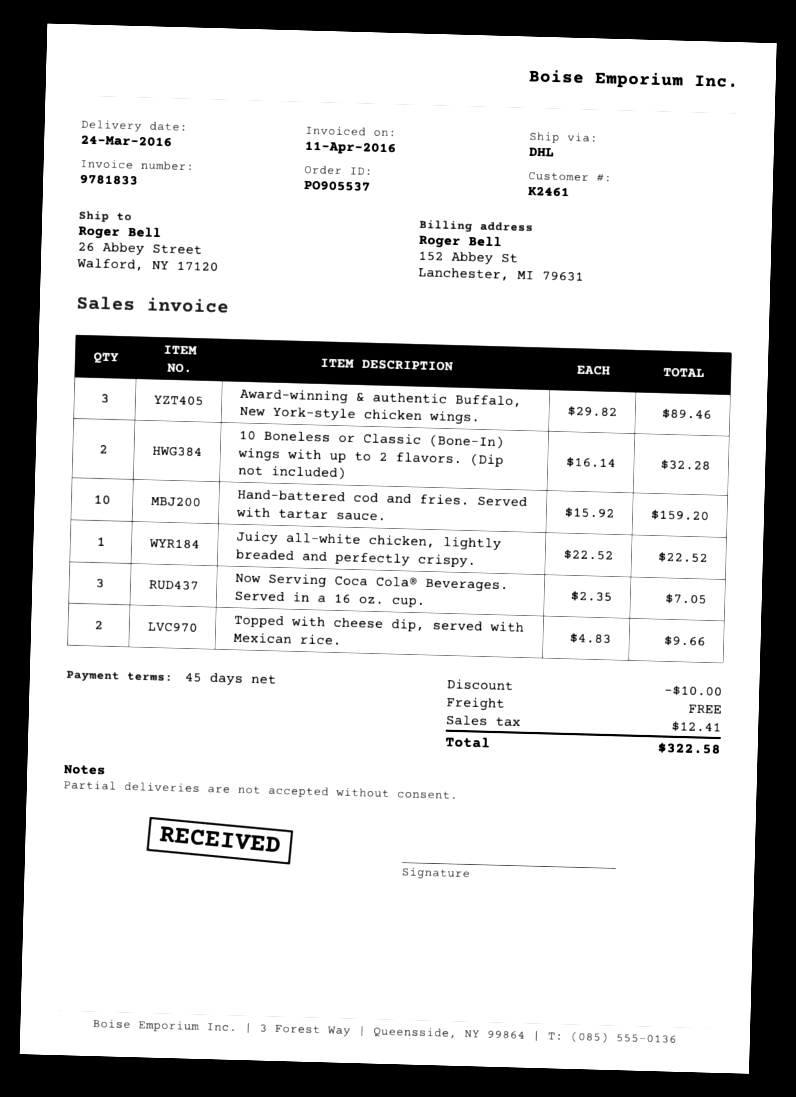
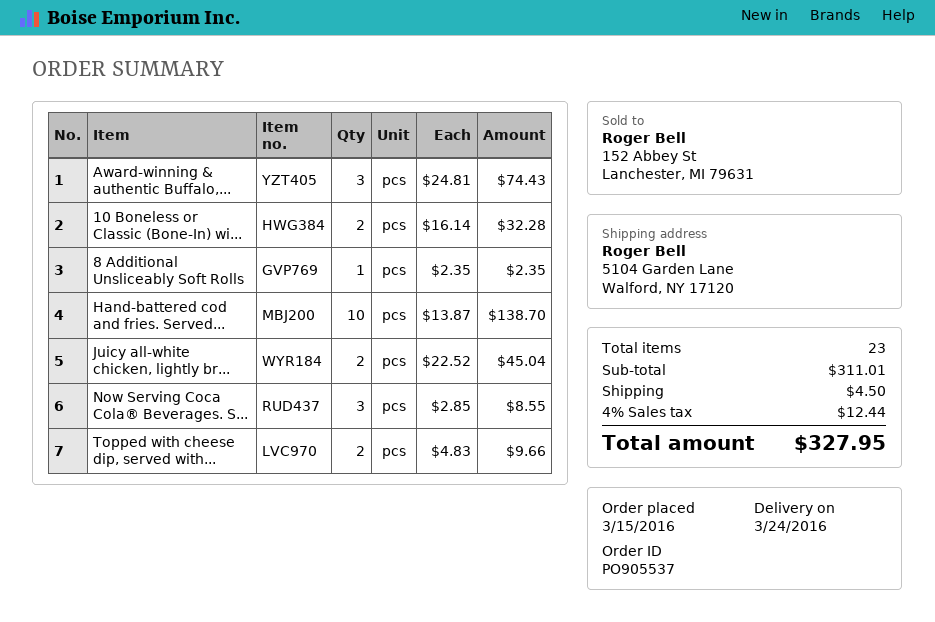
ship to: 26 Abbey Street, Walford, NY 17120 -> 5104 Garden Lane, Walford, NY 17120
Award-winning & authentic Buffalo, New York-style chicken wings.: 3 x 29.82 = 89.46 -> 3 x 24.81 = 74.43
Hand-battered cod and fries. Served with tartar sauce.: 10 x 15.92 = 159.20 -> 10 x 13.87 = 138.70
Juicy all-white chicken, lightly breaded and perfectly crispy.: 1 x 22.52 = 22.52 -> 2 x 22.52 = 45.04
Now Serving Coca Cola® Beverages. Served in a 16 oz. cup.: 3 x 2.35 = 7.05 -> 3 x 2.85 = 8.55
8 Additional Unsliceably Soft Rolls: none -> 1 x 2.35 = 2.35
discount: 10.00 -> none
shipping: 0.00 -> 4.50
tax: 12.41 -> 12.44
total: 322.58 -> 327.95

